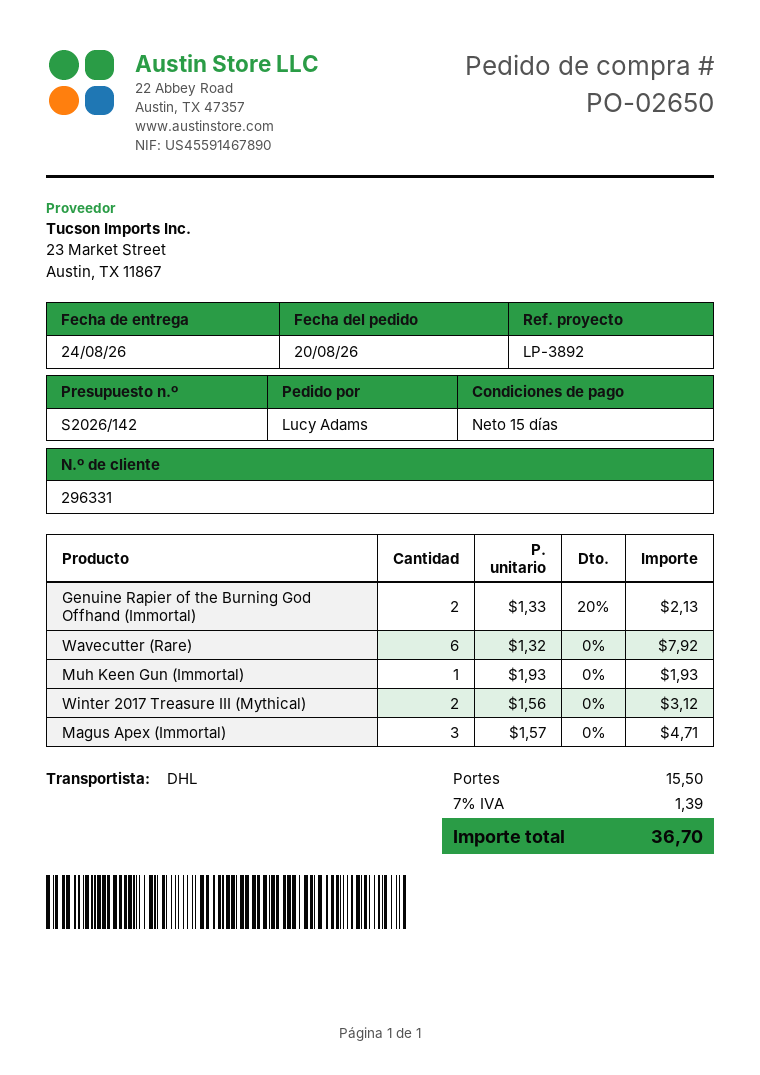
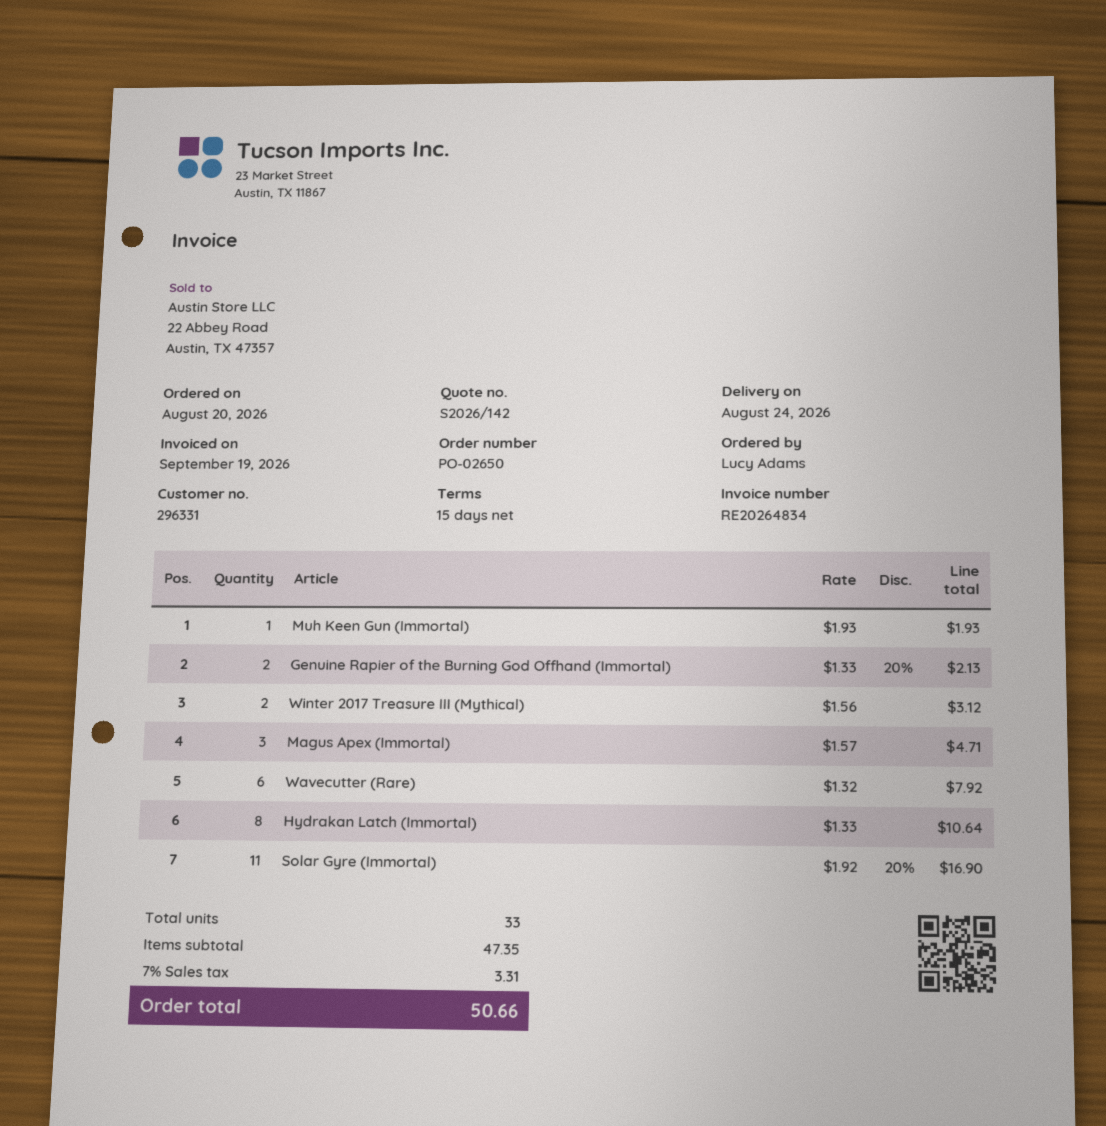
Hydrakan Latch (Immortal): none -> 8 x 1.33 = 10.64
Solar Gyre (Immortal): none -> 11 x 1.92 - 20% = 16.90
shipping: 15.50 -> none
tax: 7% = 1.39 -> 7% = 3.31
total: 36.70 -> 50.66

